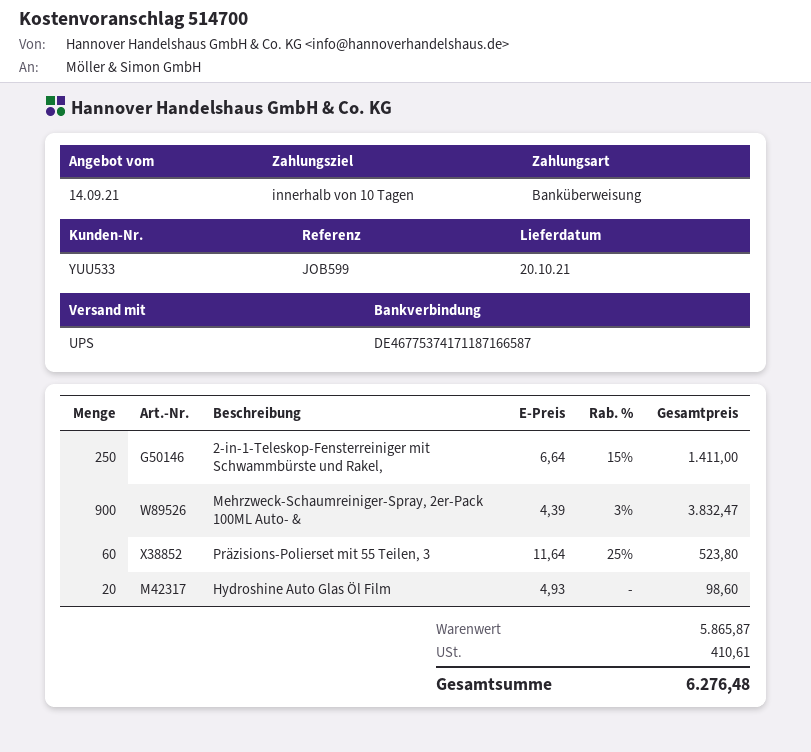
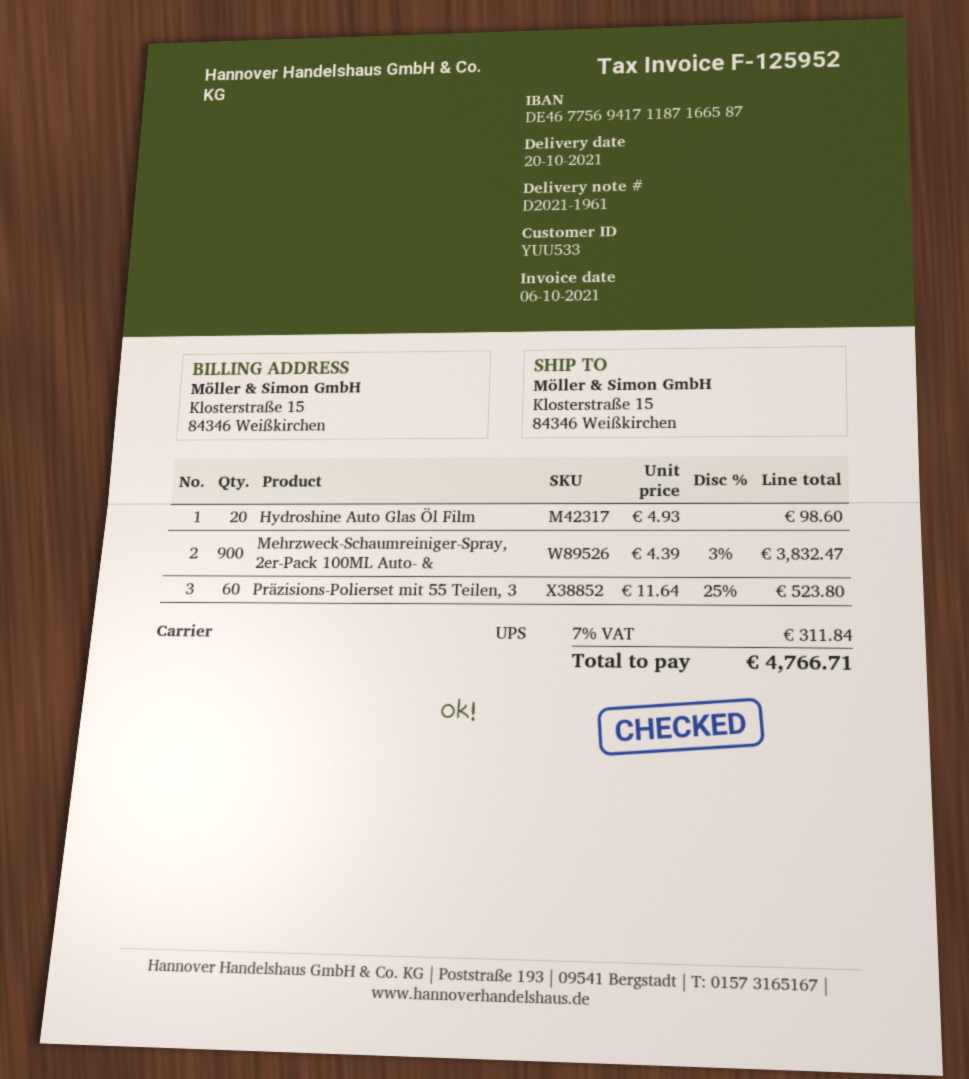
bank account: DE46775374171187166587 -> DE46775694171187166587
2-in-1-Teleskop-Fensterreiniger mit Schwammbürste und Rakel,: 250 x 6.64 - 15% = 1411.00 -> none
tax: 410.61 -> 311.84
total: 6276.48 -> 4766.71

